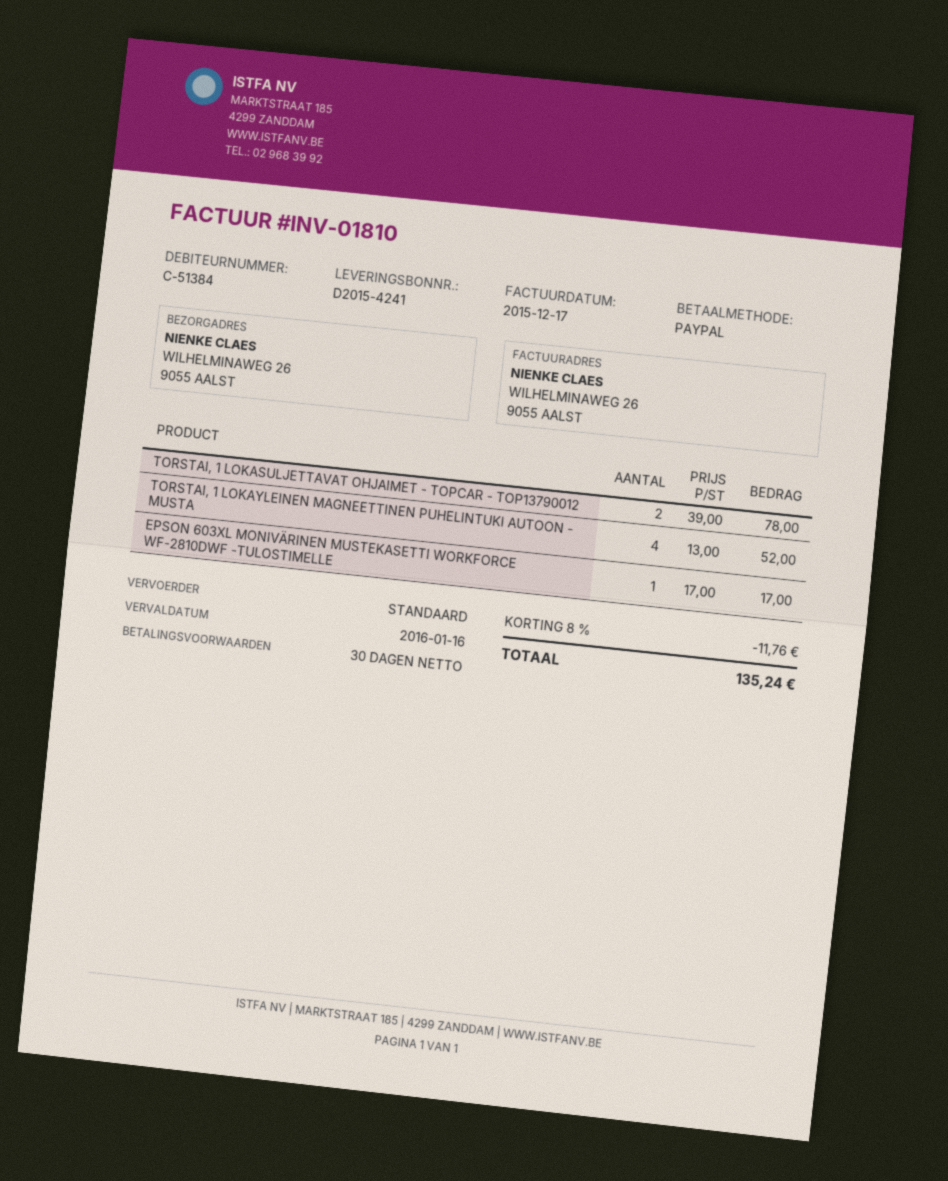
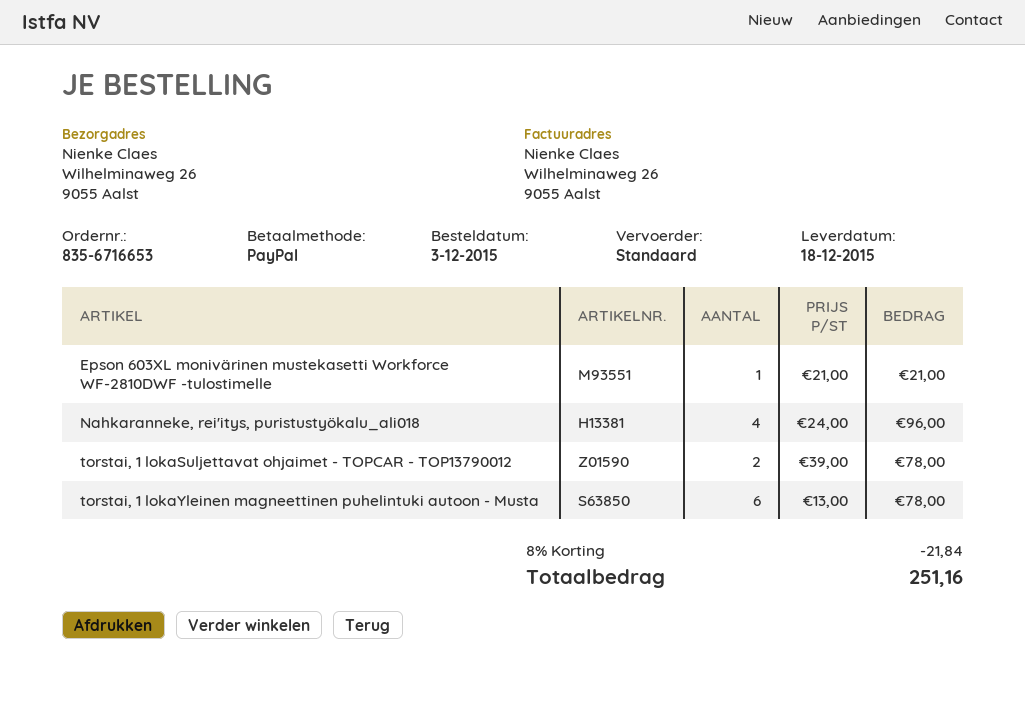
TORSTAI, 1 LOKAYLEINEN MAGNEETTINEN PUHELINTUKI AUTOON - MUSTA: 4 x 13.00 = 52.00 -> 6 x 13.00 = 78.00
EPSON 603XL MONIVÄRINEN MUSTEKASETTI WORKFORCE WF-2810DWF -TULOSTIMELLE: 1 x 17.00 = 17.00 -> 1 x 21.00 = 21.00
Nahkaranneke, rei'itys, puristustyökalu_ali018: none -> 4 x 24.00 = 96.00
discount: 8% = 11.76 -> 8% = 21.84
total: 135.24 -> 251.16

